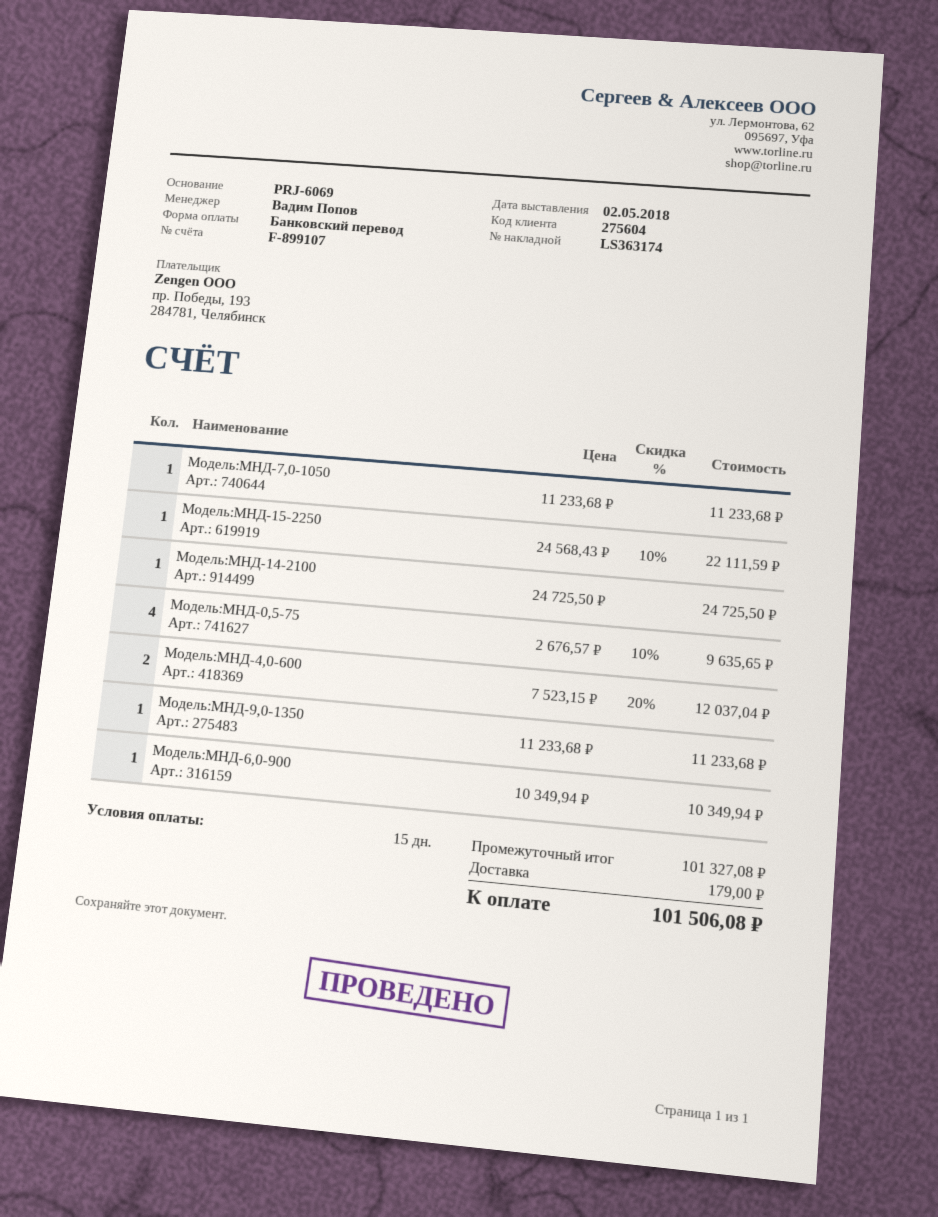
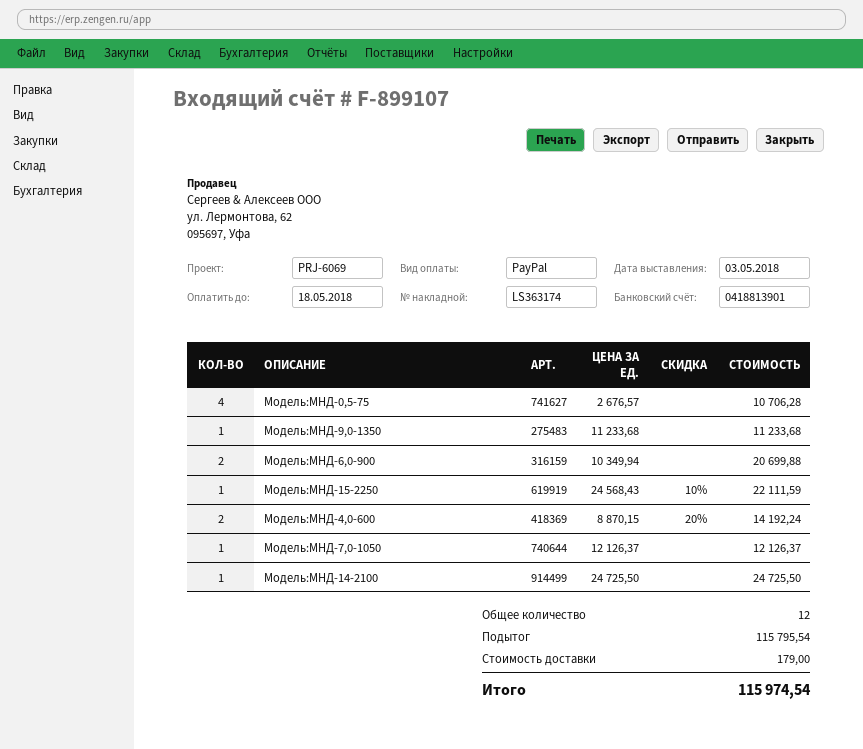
invoice date: 2018-05-02 -> 2018-05-03
payment method: bank transfer -> PayPal
Модель:МНД-7,0-1050: 1 x 11233.68 = 11233.68 -> 1 x 12126.37 = 12126.37
Модель:МНД-0,5-75: 4 x 2676.57 - 10% = 9635.65 -> 4 x 2676.57 = 10706.28
Модель:МНД-4,0-600: 2 x 7523.15 - 20% = 12037.04 -> 2 x 8870.15 - 20% = 14192.24
Модель:МНД-6,0-900: 1 x 10349.94 = 10349.94 -> 2 x 10349.94 = 20699.88
subtotal: 101327.08 -> 115795.54
total: 101506.08 -> 115974.54

